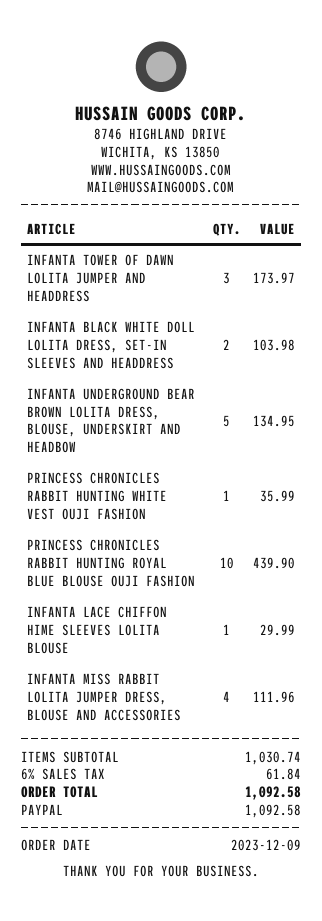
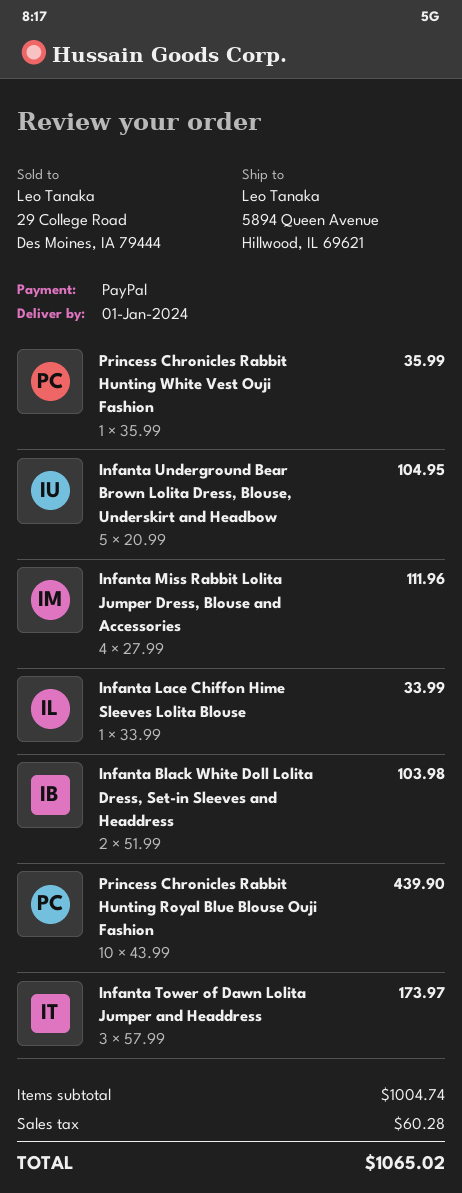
INFANTA UNDERGROUND BEAR BROWN LOLITA DRESS, BLOUSE, UNDERSKIRT AND HEADBOW: 5 for 134.95 -> 5 for 104.95
INFANTA LACE CHIFFON HIME SLEEVES LOLITA BLOUSE: 1 for 29.99 -> 1 for 33.99
subtotal: 1030.74 -> 1004.74
tax: 61.84 -> 60.28
total: 1092.58 -> 1065.02

